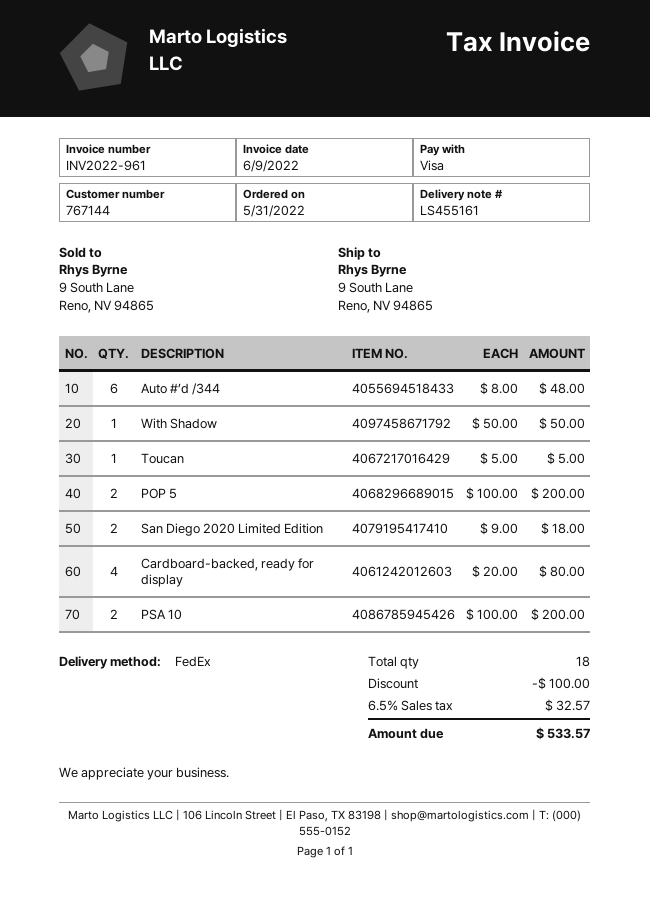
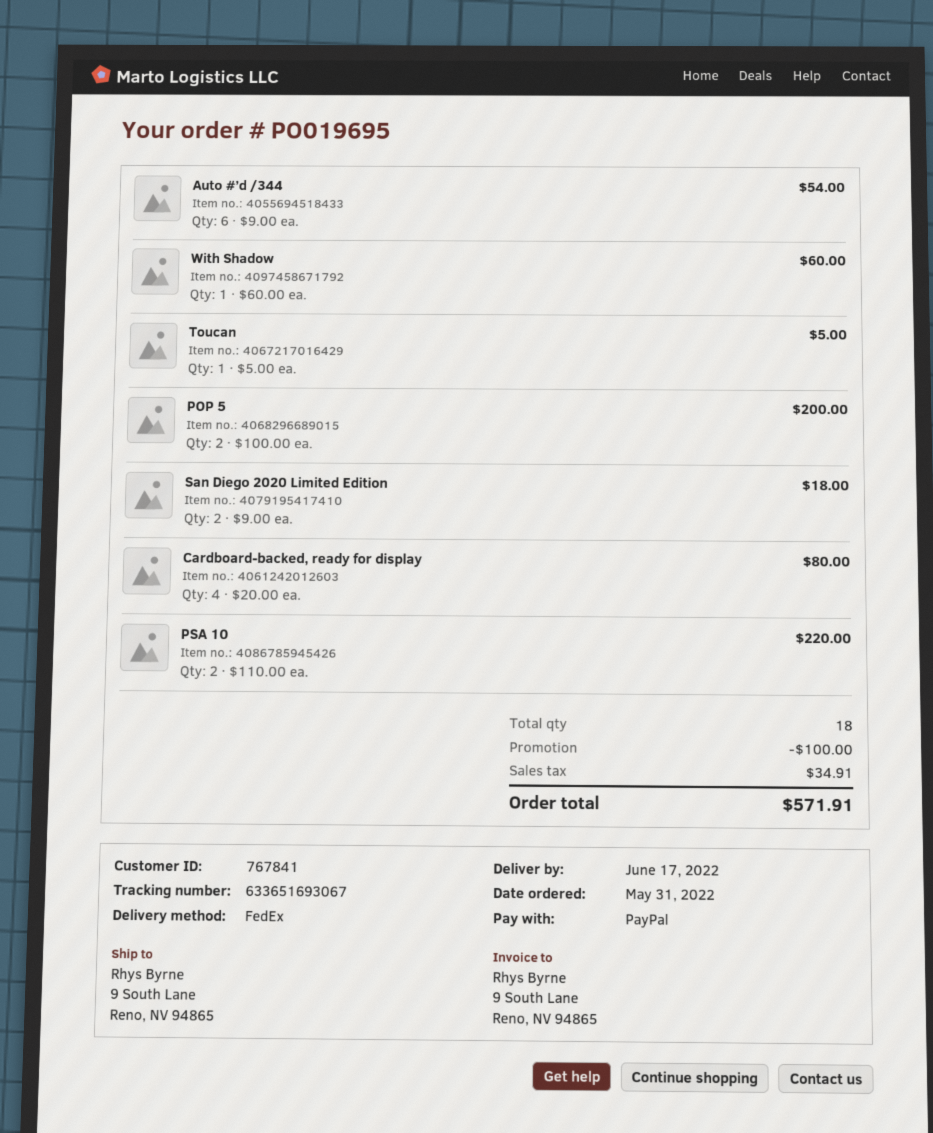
customer number: 767144 -> 767841
payment method: Visa -> PayPal
Auto #’d /344: 6 x 8.00 = 48.00 -> 6 x 9.00 = 54.00
With Shadow: 1 x 50.00 = 50.00 -> 1 x 60.00 = 60.00
PSA 10: 2 x 100.00 = 200.00 -> 2 x 110.00 = 220.00
tax: 32.57 -> 34.91
total: 533.57 -> 571.91

